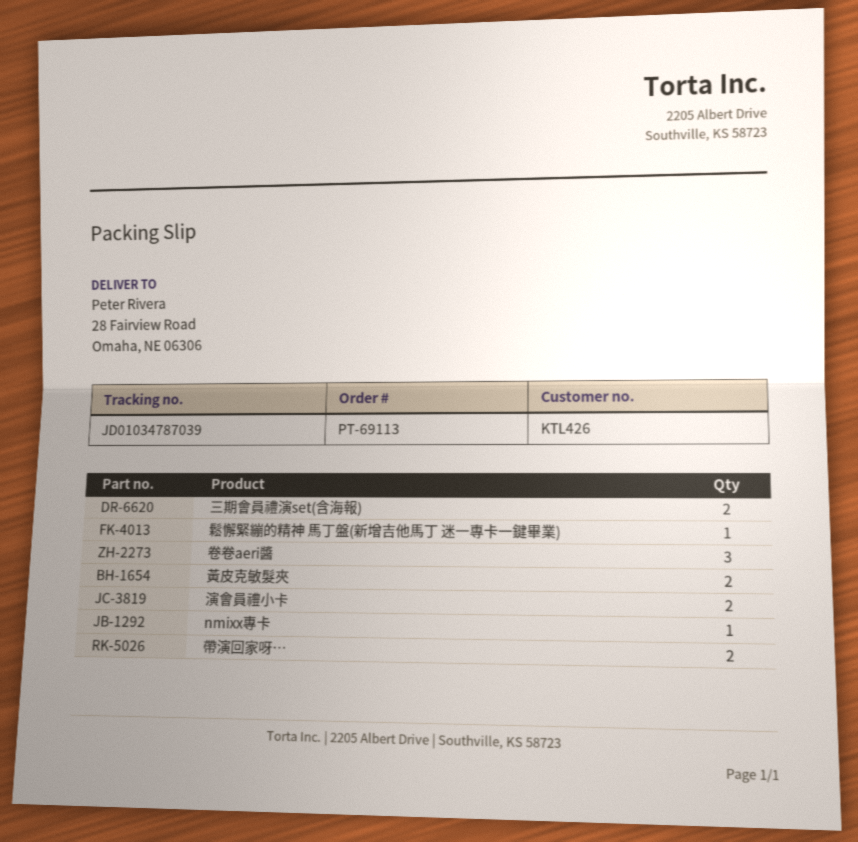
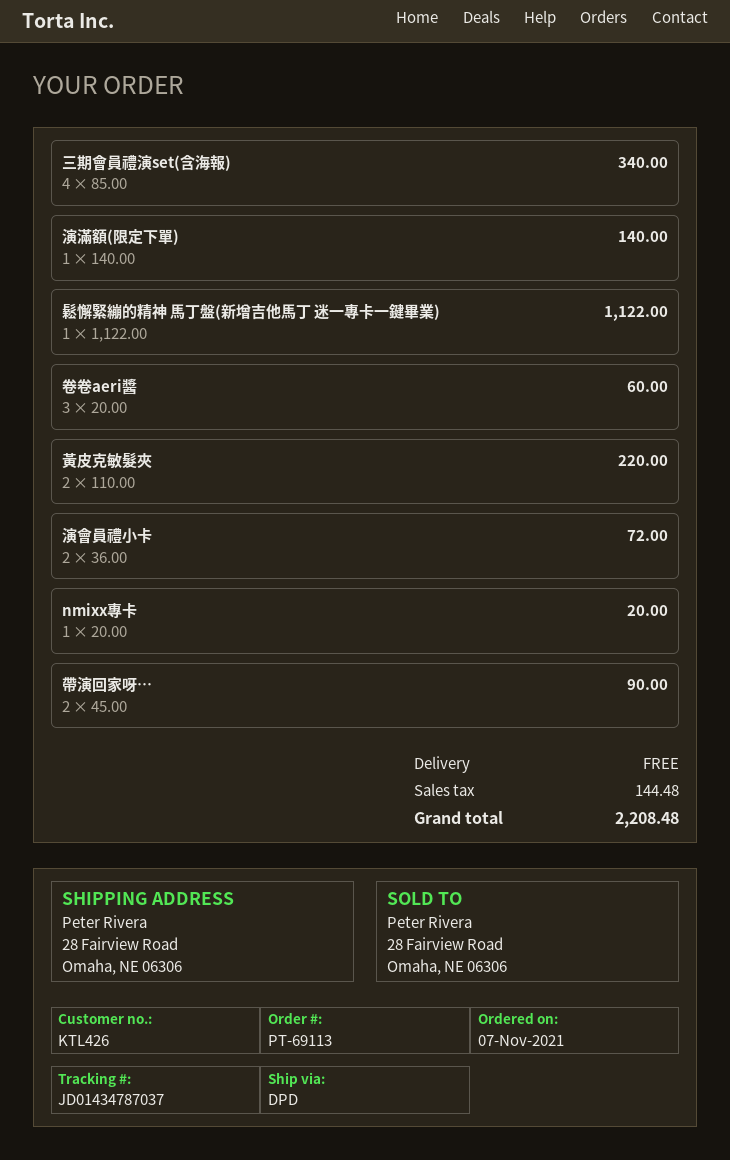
tracking number: JD01034787039 -> JD01434787037
三期會員禮演set(含海報): 2 -> 4
演滿額(限定下單): none -> 1

